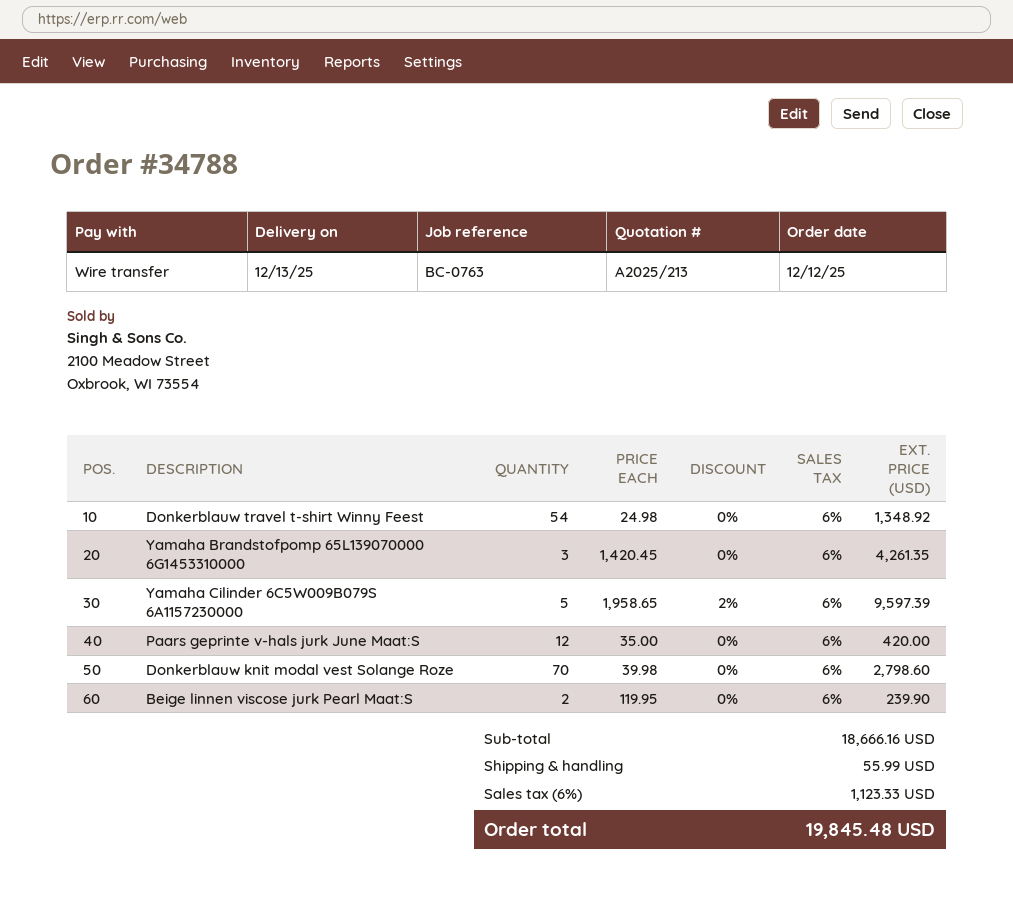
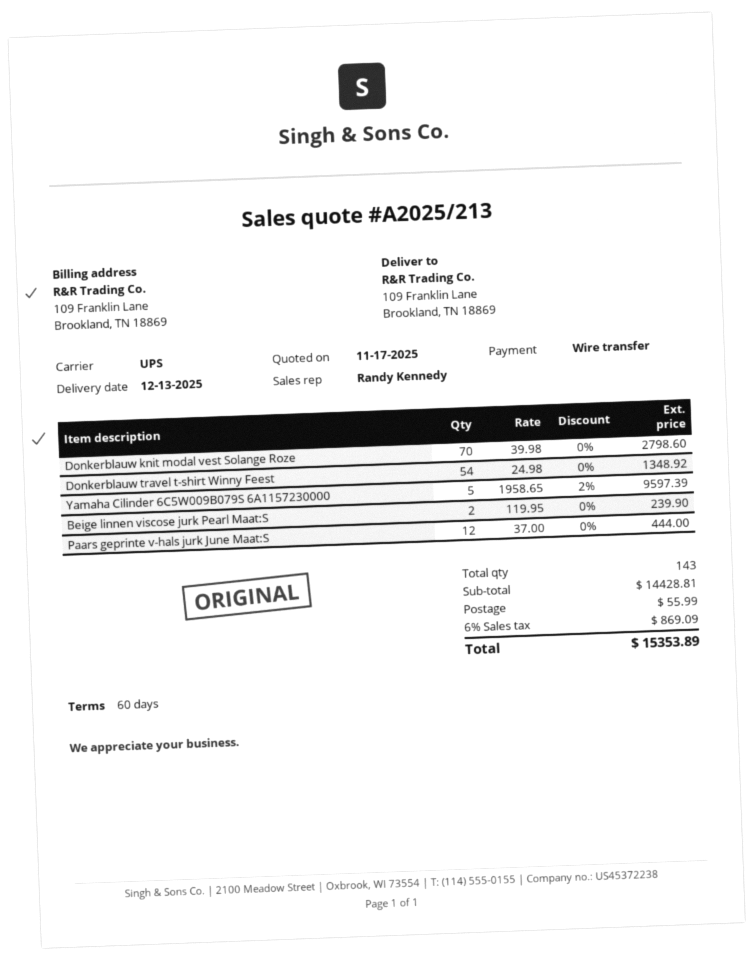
Yamaha Brandstofpomp 65L139070000 6G1453310000: 3 x 1420.45 = 4261.35 -> none
Paars geprinte v-hals jurk June Maat:S: 12 x 35.00 = 420.00 -> 12 x 37.00 = 444.00
subtotal: 18666.16 -> 14428.81
tax: 6% = 1123.33 -> 6% = 869.09
total: 19845.48 -> 15353.89

